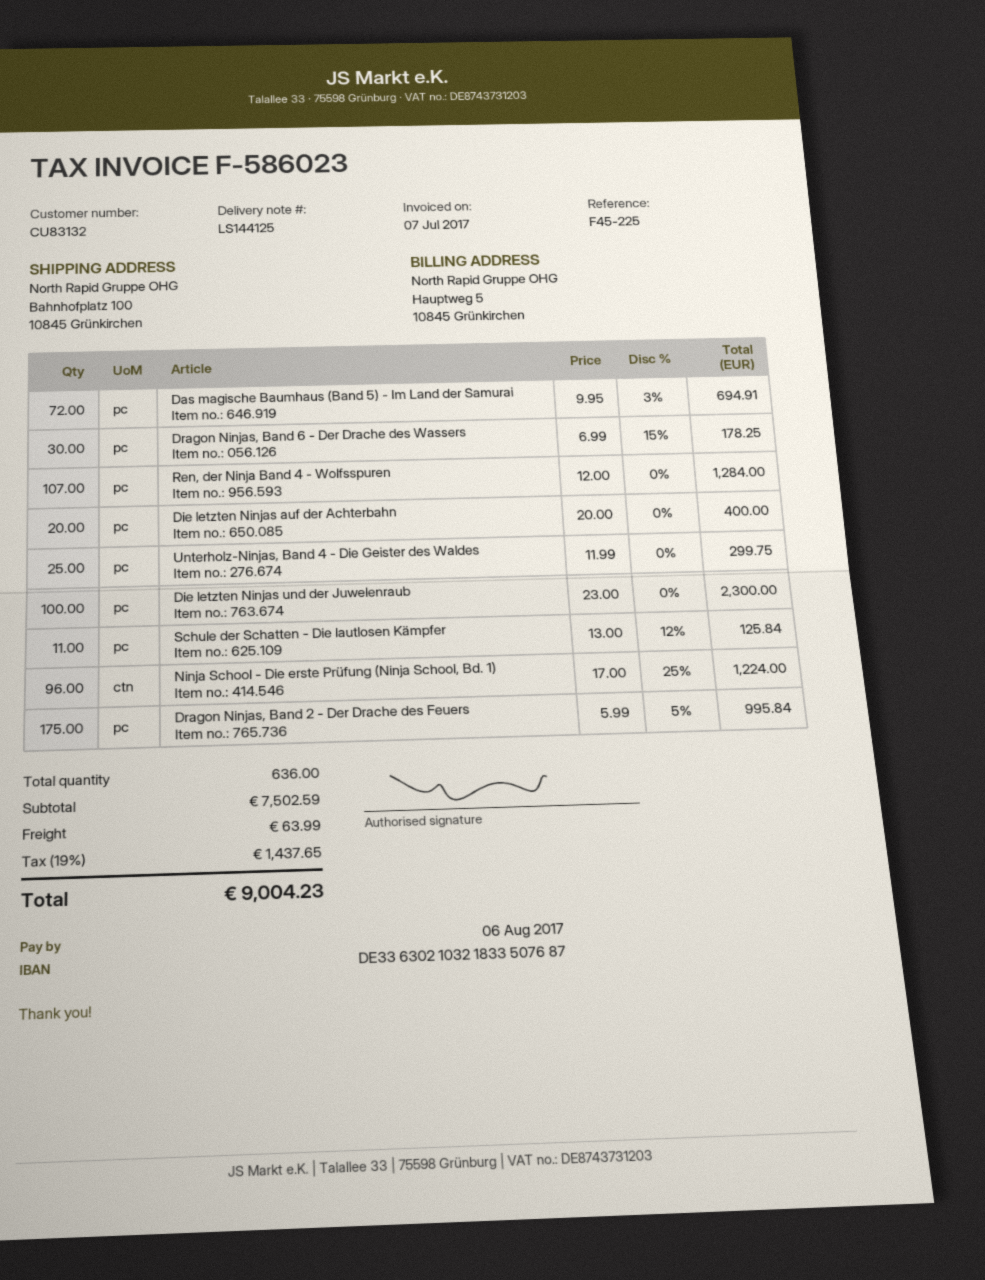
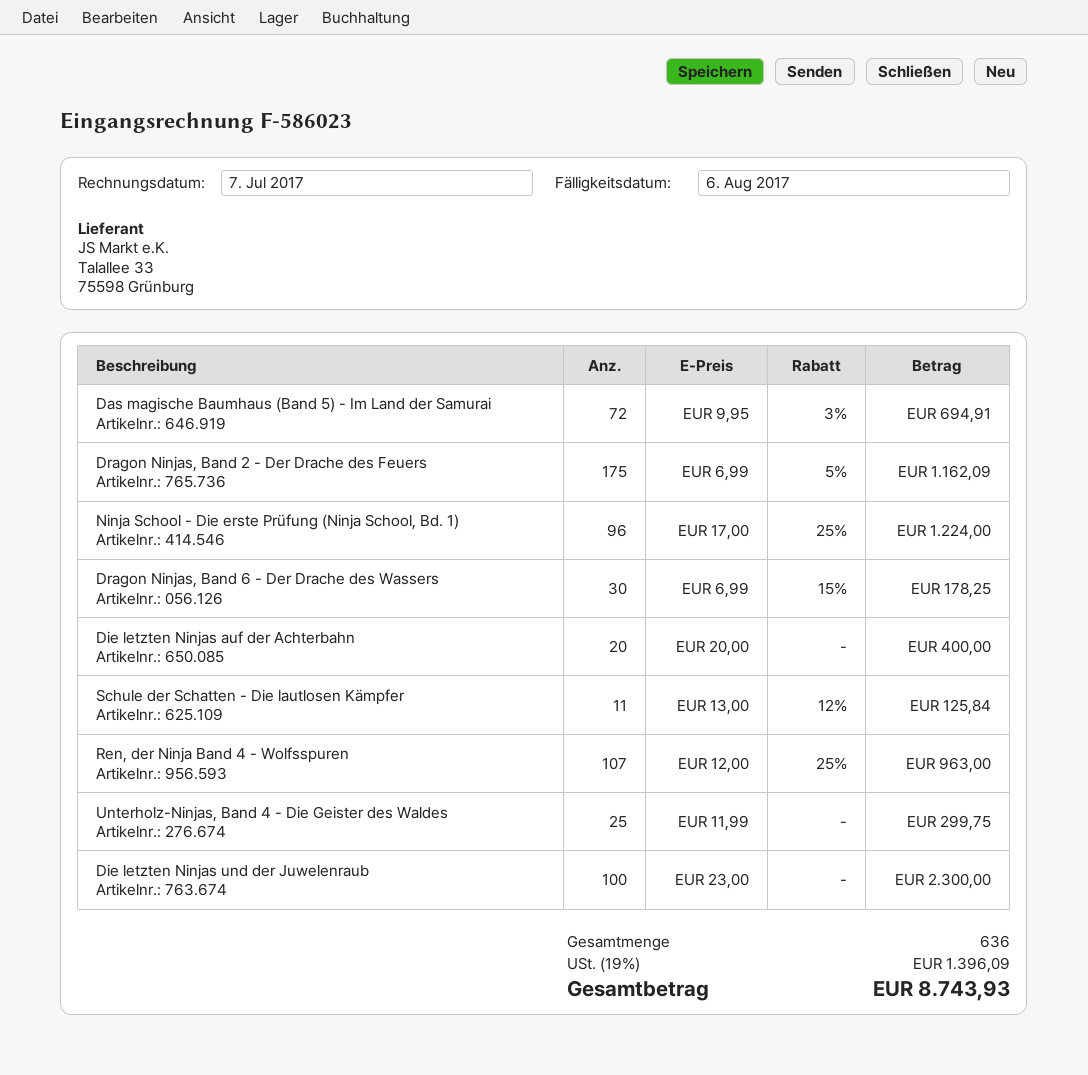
Ren, der Ninja Band 4 - Wolfsspuren: 107 x 12.00 = 1284.00 -> 107 x 12.00 - 25% = 963.00
Dragon Ninjas, Band 2 - Der Drache des Feuers: 175 x 5.99 - 5% = 995.84 -> 175 x 6.99 - 5% = 1162.09
shipping: 63.99 -> none
tax: 19% = 1437.65 -> 19% = 1396.09
total: 9004.23 -> 8743.93

